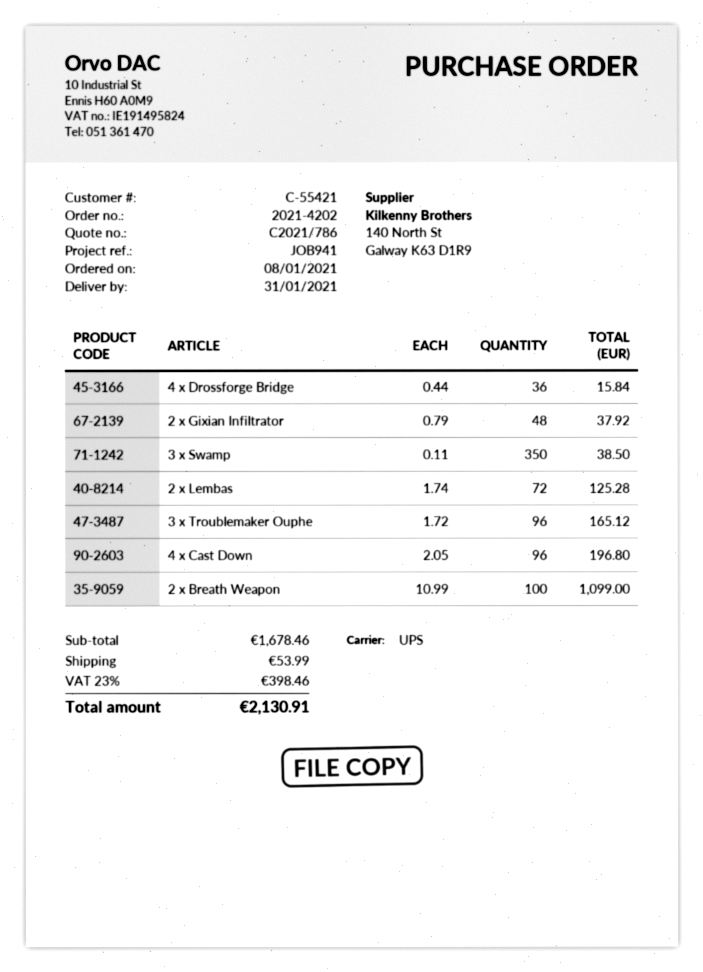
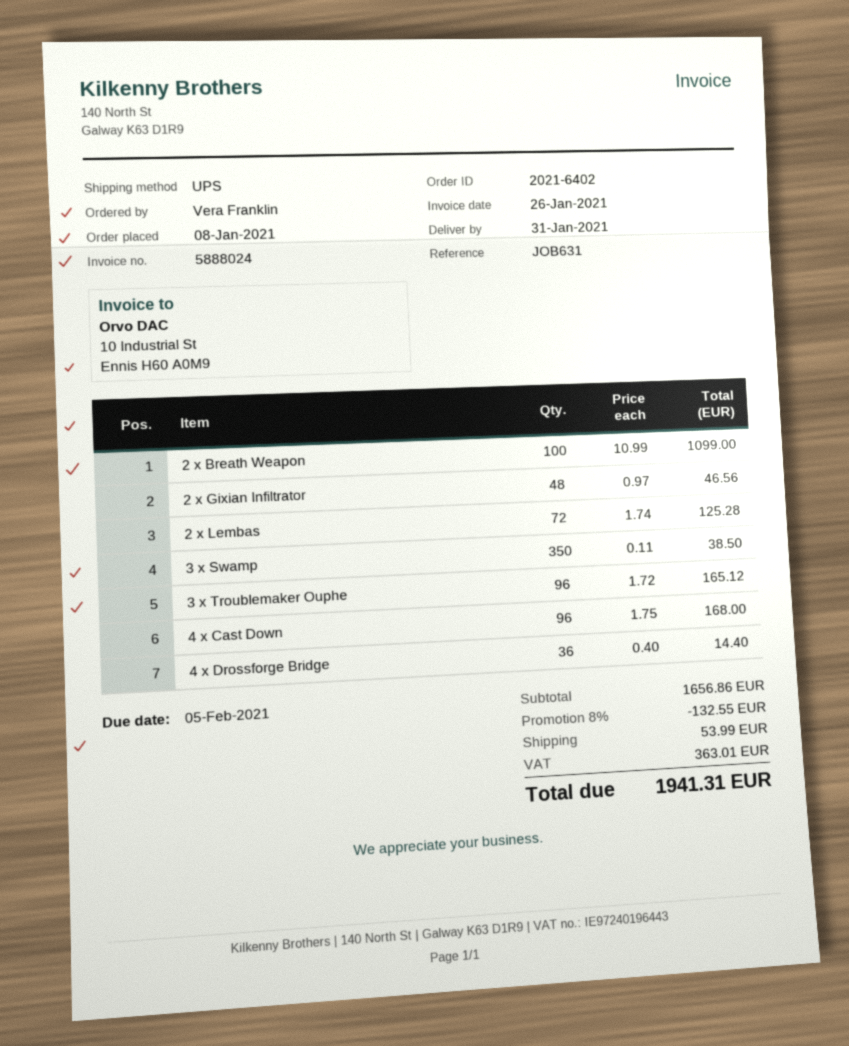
order number: 2021-4202 -> 2021-6402
reference: JOB941 -> JOB631
4 x Drossforge Bridge: 36 x 0.44 = 15.84 -> 36 x 0.40 = 14.40
2 x Gixian Infiltrator: 48 x 0.79 = 37.92 -> 48 x 0.97 = 46.56
4 x Cast Down: 96 x 2.05 = 196.80 -> 96 x 1.75 = 168.00
subtotal: 1678.46 -> 1656.86
discount: none -> 8% = 132.55
tax: 398.46 -> 363.01
total: 2130.91 -> 1941.31

